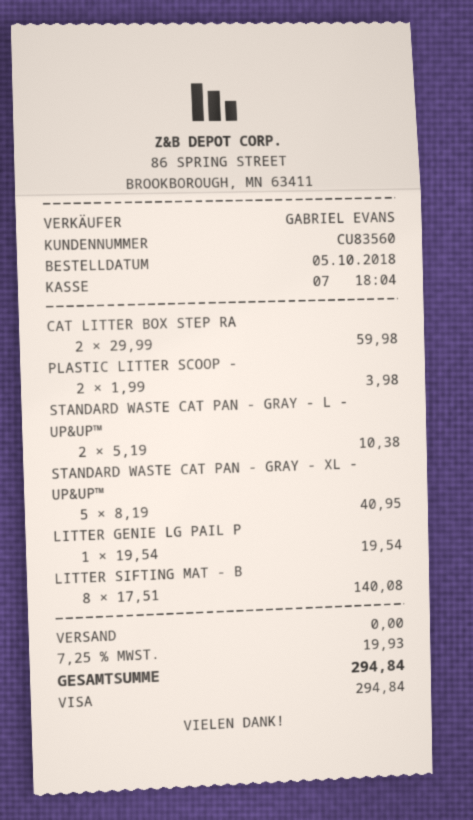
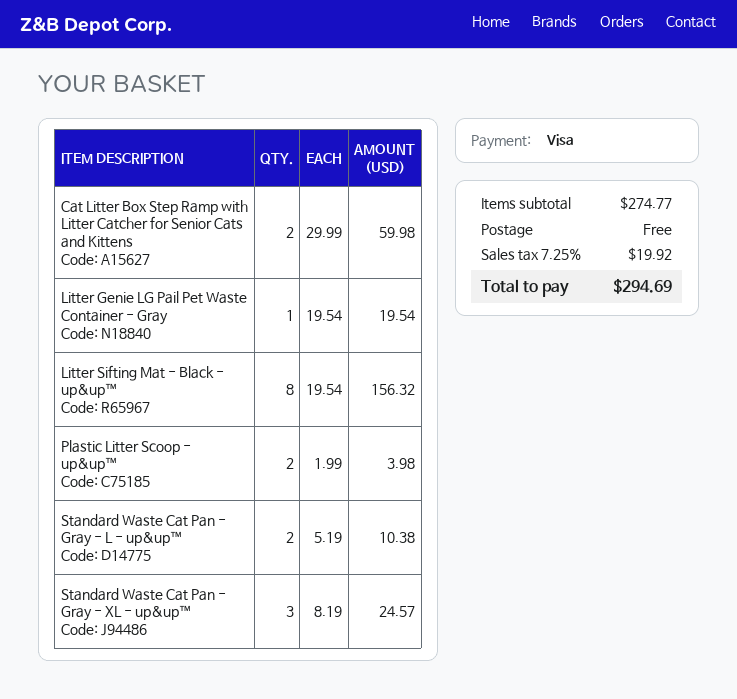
STANDARD WASTE CAT PAN - GRAY - XL - UP&UP™: 5 x 8.19 = 40.95 -> 3 x 8.19 = 24.57
LITTER SIFTING MAT - B: 8 x 17.51 = 140.08 -> 8 x 19.54 = 156.32
tax: 7.25% = 19.93 -> 7.25% = 19.92
total: 294.84 -> 294.69

